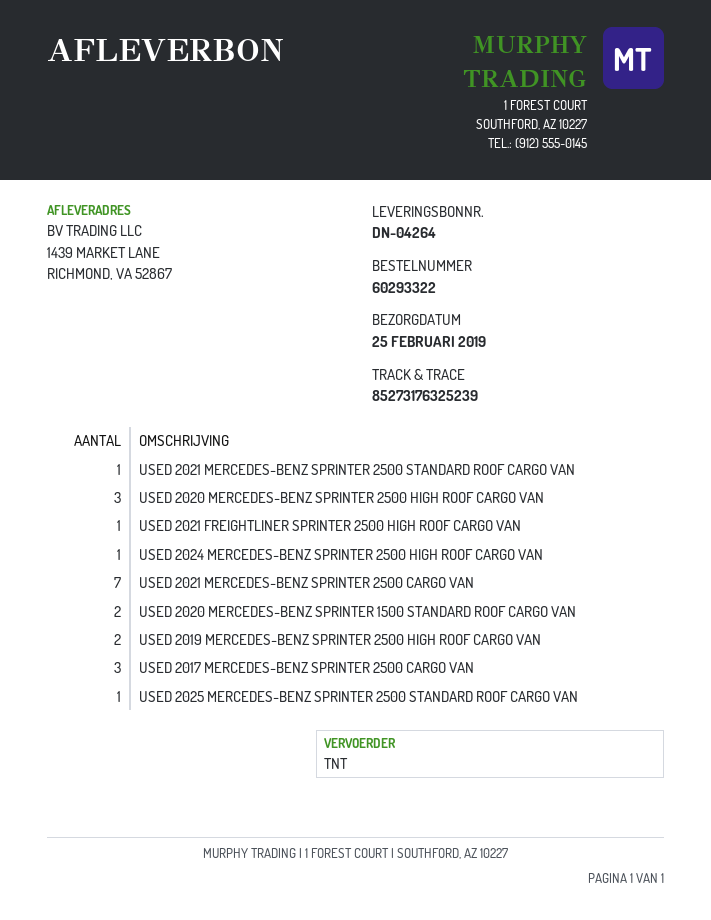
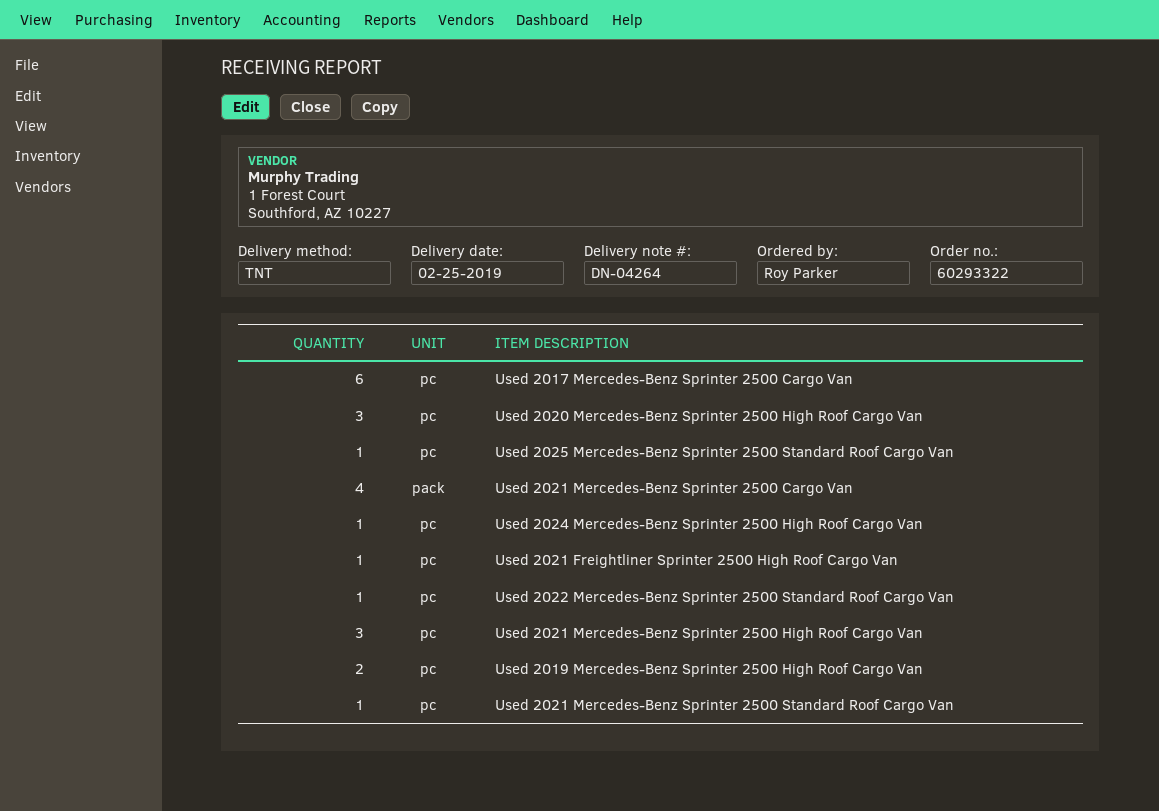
USED 2021 MERCEDES-BENZ SPRINTER 2500 CARGO VAN: 7 -> 4
USED 2020 MERCEDES-BENZ SPRINTER 1500 STANDARD ROOF CARGO VAN: 2 -> none
USED 2017 MERCEDES-BENZ SPRINTER 2500 CARGO VAN: 3 -> 6
Used 2022 Mercedes-Benz Sprinter 2500 Standard Roof Cargo Van: none -> 1
Used 2021 Mercedes-Benz Sprinter 2500 High Roof Cargo Van: none -> 3

